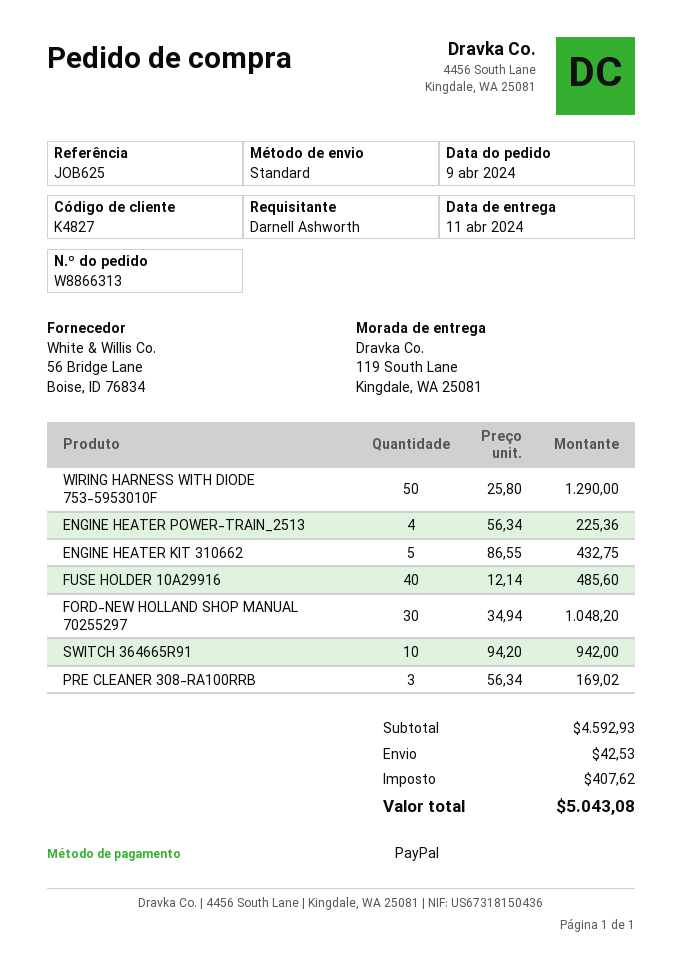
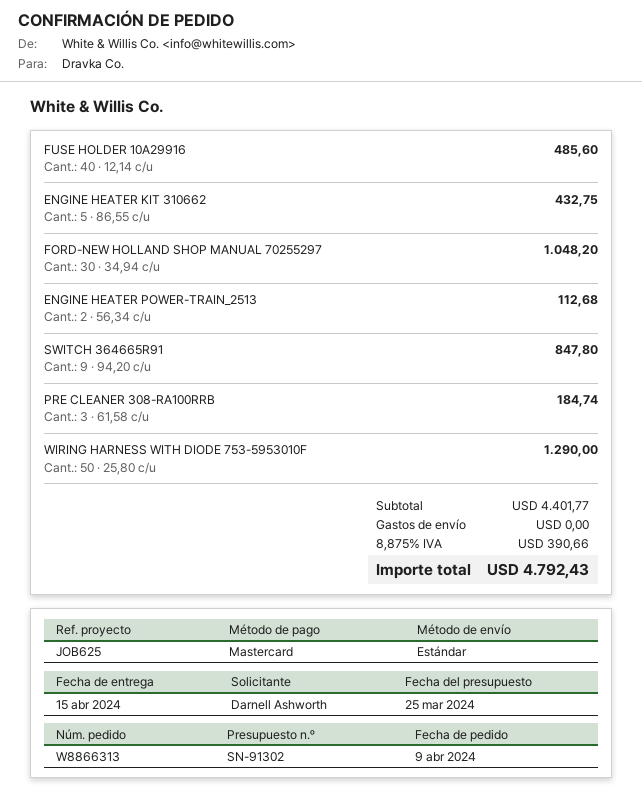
delivery date: 2024-04-11 -> 2024-04-15
payment method: PayPal -> Mastercard
ENGINE HEATER POWER-TRAIN_2513: 4 x 56.34 = 225.36 -> 2 x 56.34 = 112.68
SWITCH 364665R91: 10 x 94.20 = 942.00 -> 9 x 94.20 = 847.80
PRE CLEANER 308-RA100RRB: 3 x 56.34 = 169.02 -> 3 x 61.58 = 184.74
subtotal: 4592.93 -> 4401.77
shipping: 42.53 -> 0.00
tax: 407.62 -> 390.66
total: 5043.08 -> 4792.43

